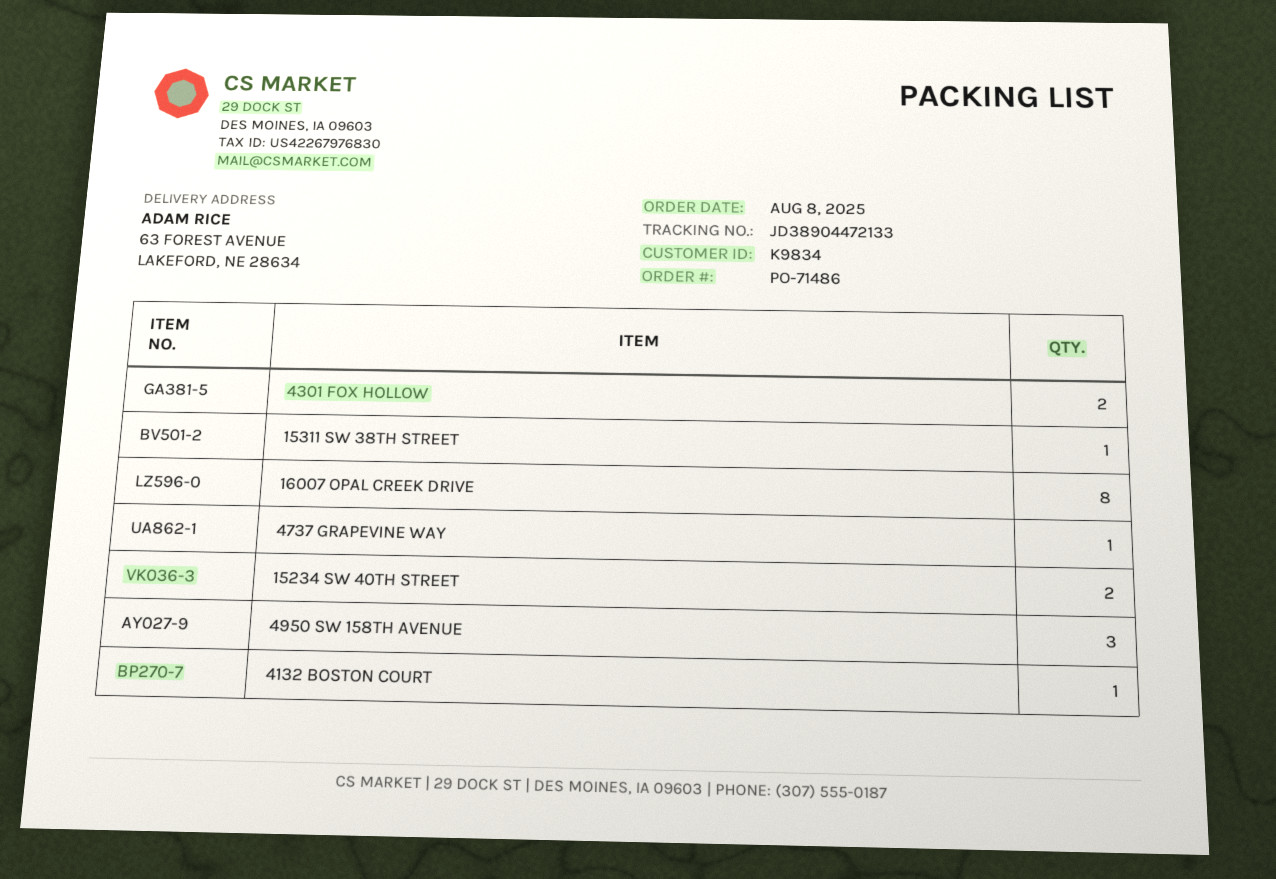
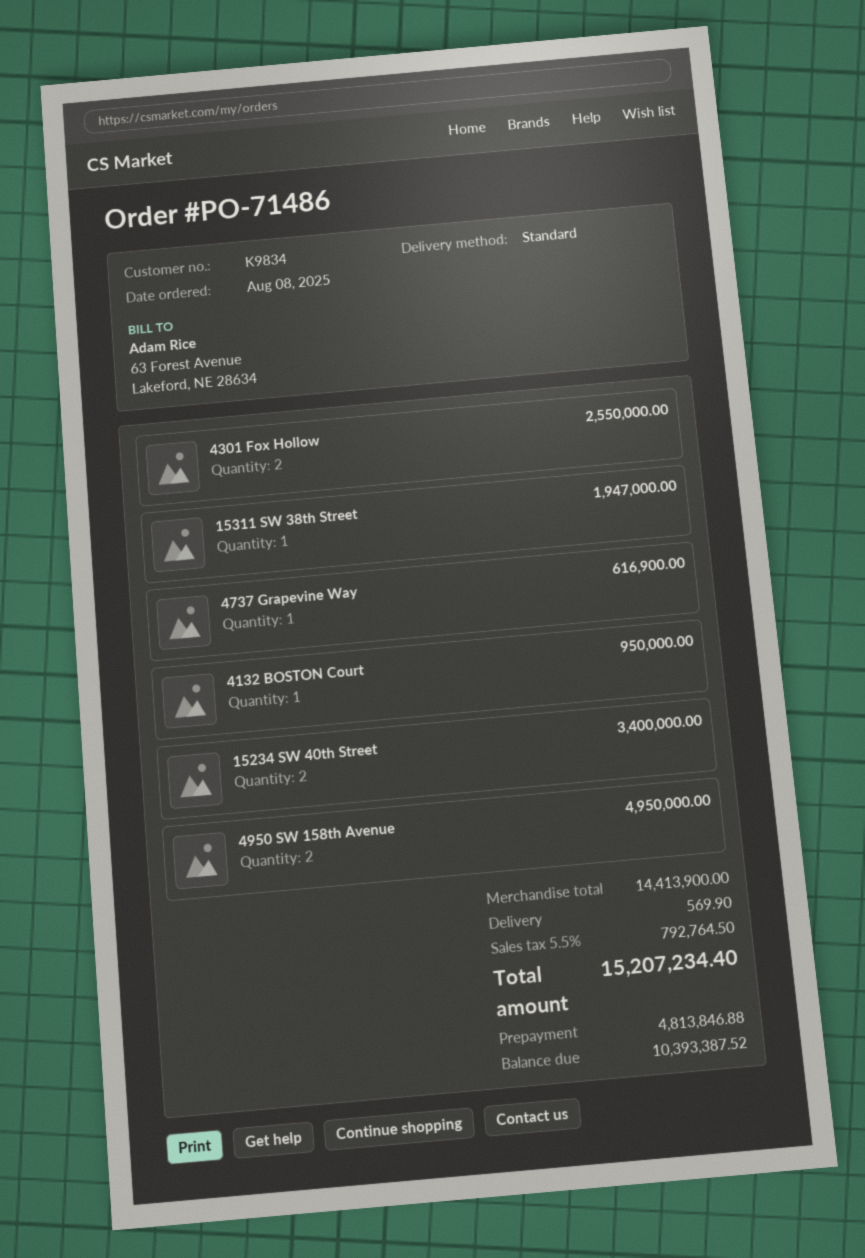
16007 OPAL CREEK DRIVE: 8 -> none
4950 SW 158TH AVENUE: 3 -> 2

